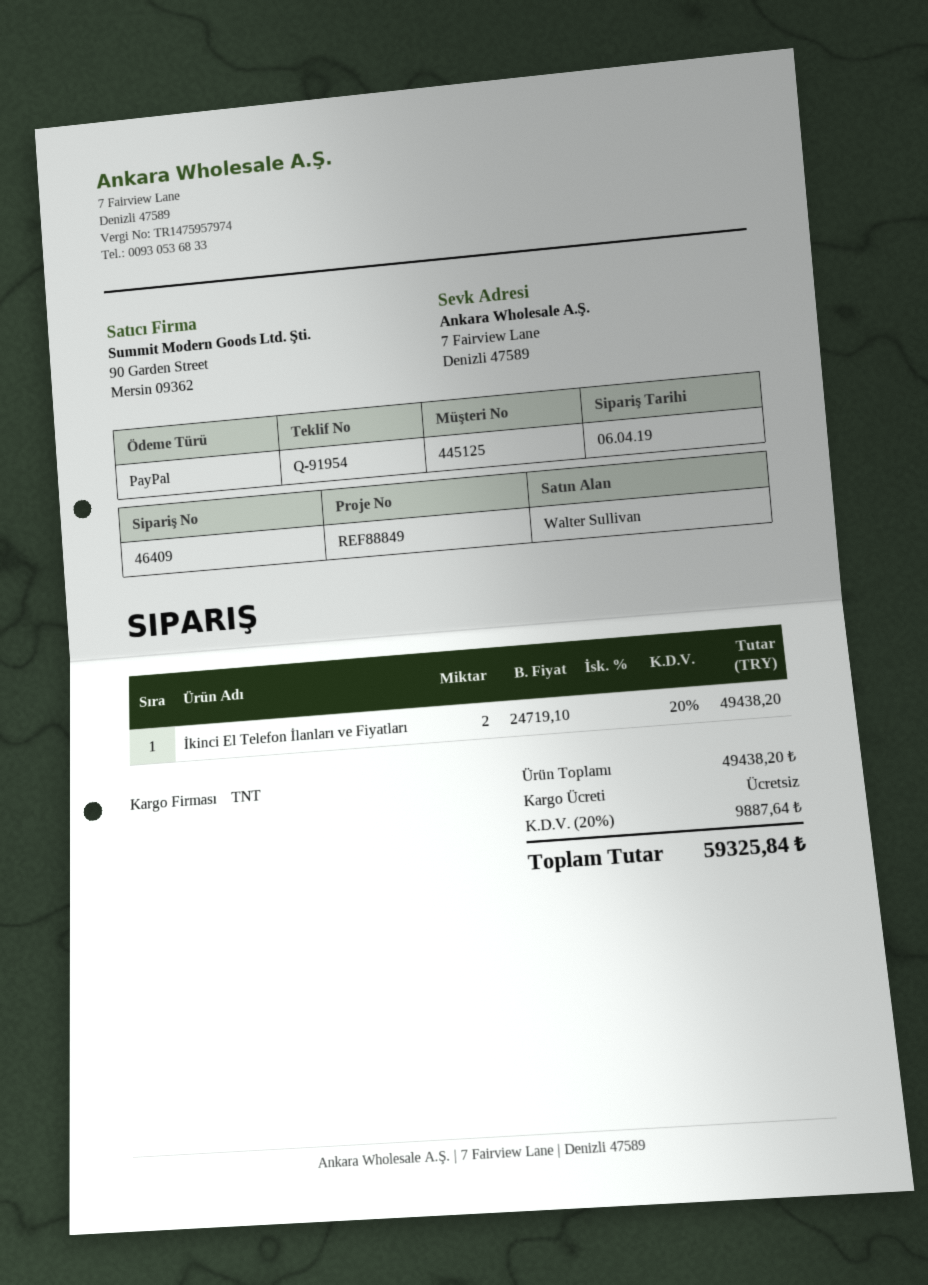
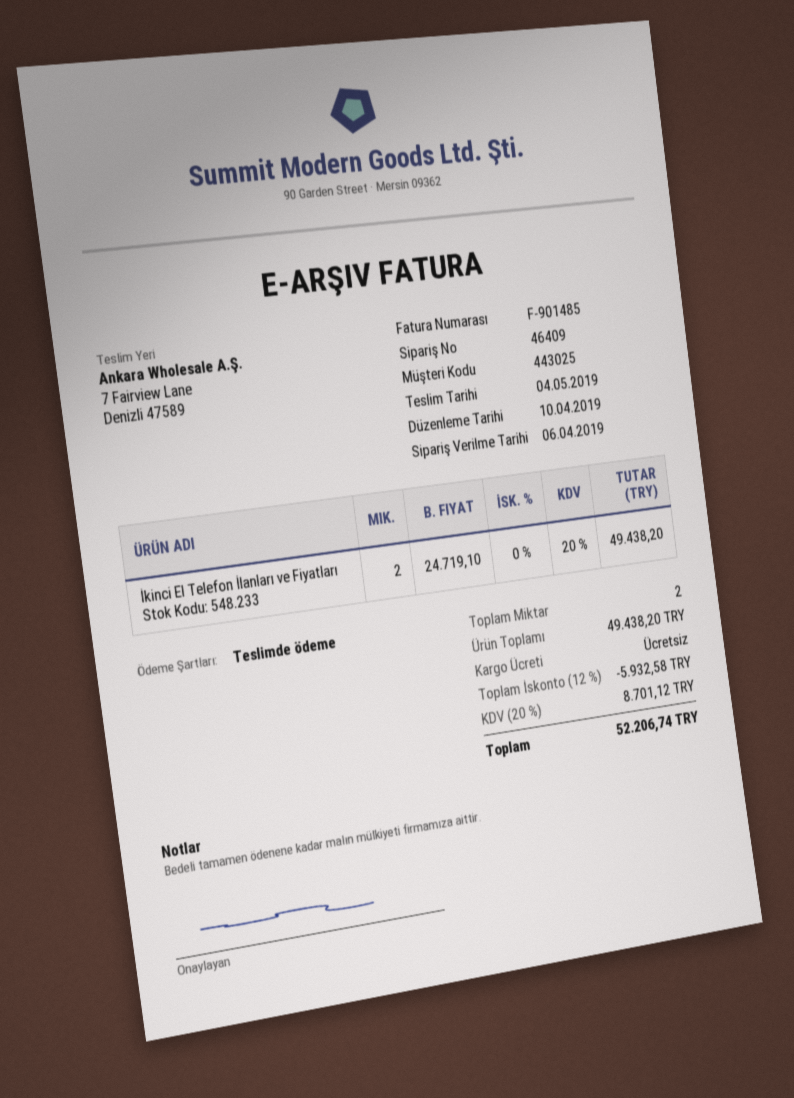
customer number: 445125 -> 443025
discount: none -> 12% = 5932.58
tax: 20% = 9887.64 -> 20% = 8701.12
total: 59325.84 -> 52206.74

